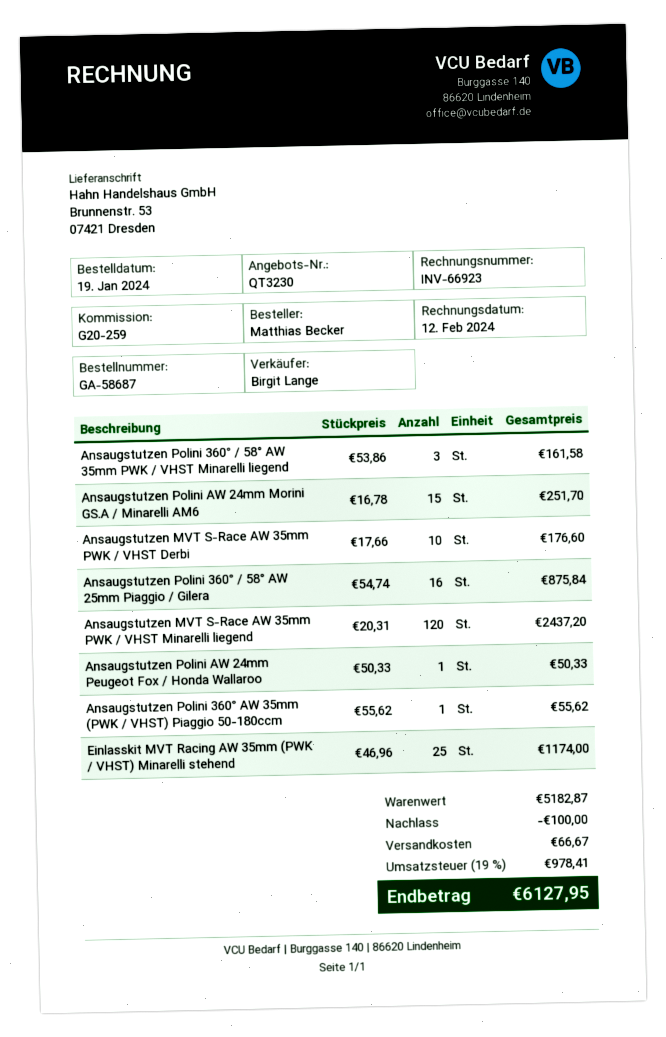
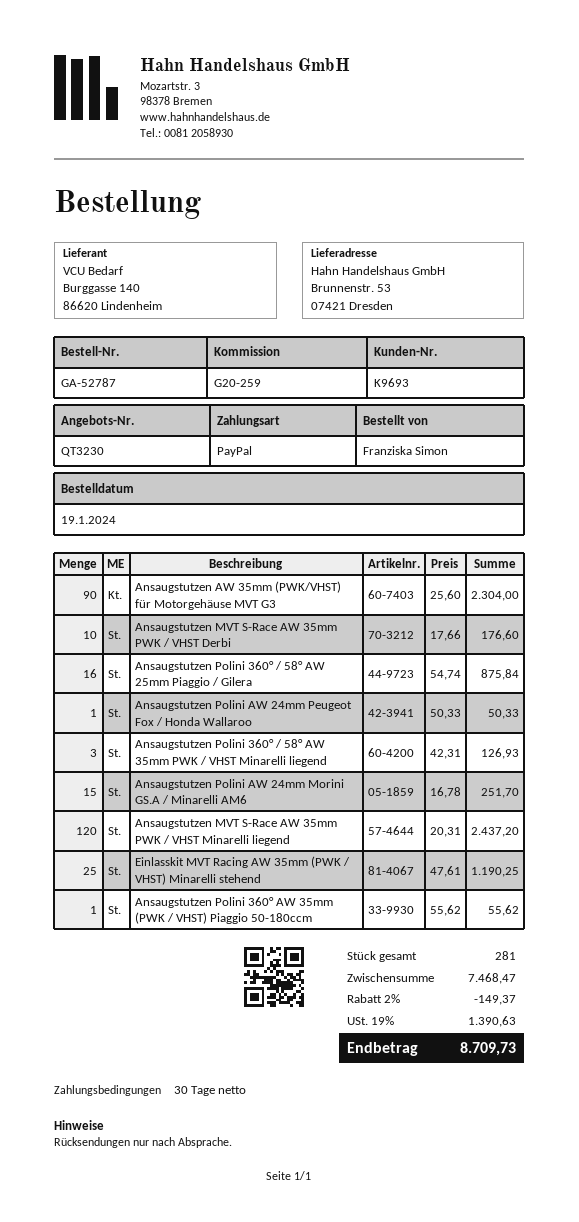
order number: GA-58687 -> GA-52787
ordered by: Matthias Becker -> Franziska Simon
Ansaugstutzen Polini 360° / 58° AW 35mm PWK / VHST Minarelli liegend: 3 x 53.86 = 161.58 -> 3 x 42.31 = 126.93
Einlasskit MVT Racing AW 35mm (PWK / VHST) Minarelli stehend: 25 x 46.96 = 1174.00 -> 25 x 47.61 = 1190.25
Ansaugstutzen AW 35mm (PWK/VHST) für Motorgehäuse MVT G3: none -> 90 x 25.60 = 2304.00
subtotal: 5182.87 -> 7468.47
discount: 100.00 -> 149.37
shipping: 66.67 -> none
tax: 19% = 978.41 -> 19% = 1390.63
total: 6127.95 -> 8709.73

